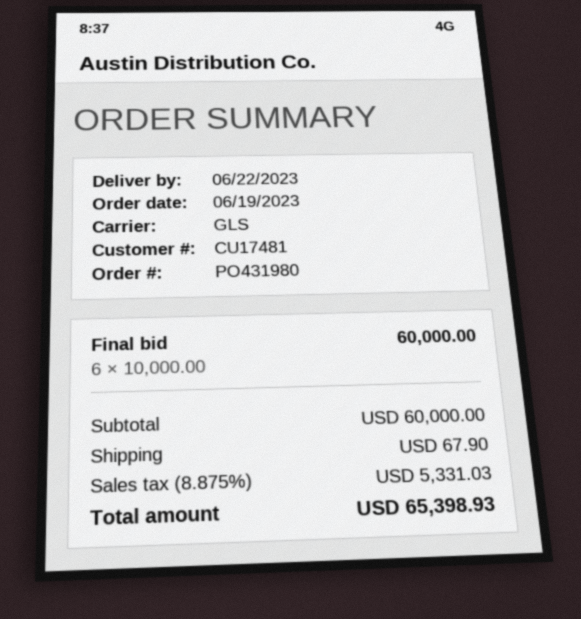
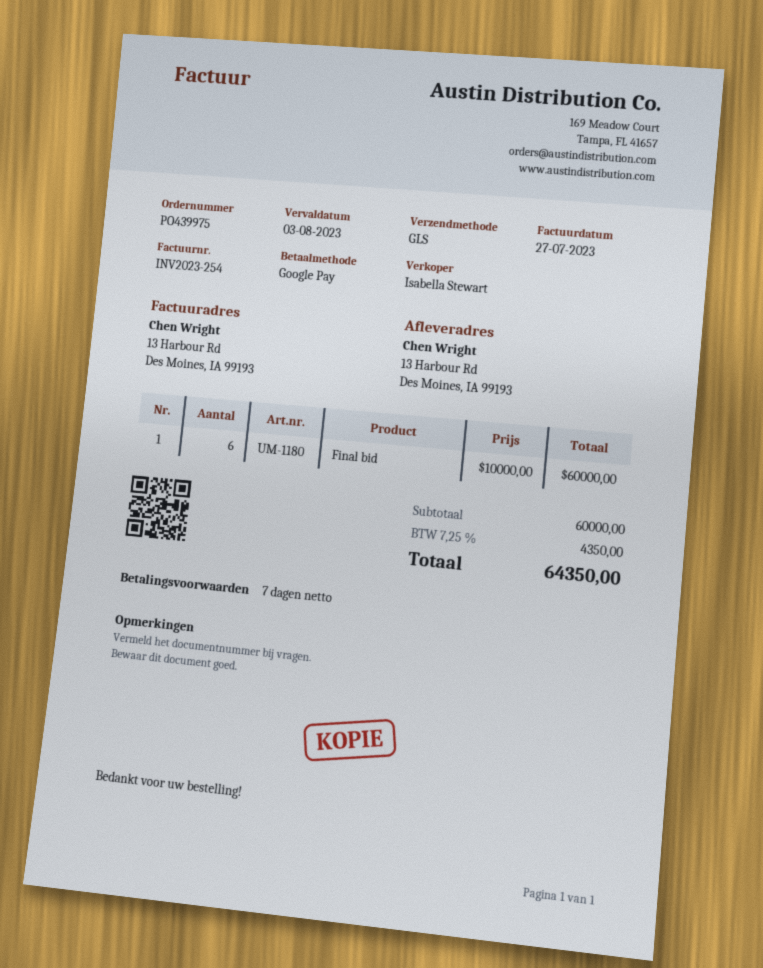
order number: PO431980 -> PO439975
shipping: 67.90 -> none
tax: 8.875% = 5331.03 -> 7.25% = 4350.00
total: 65398.93 -> 64350.00

